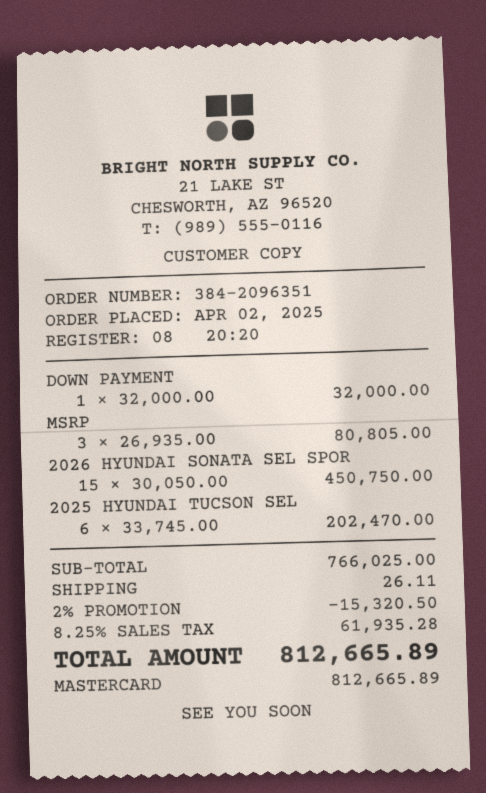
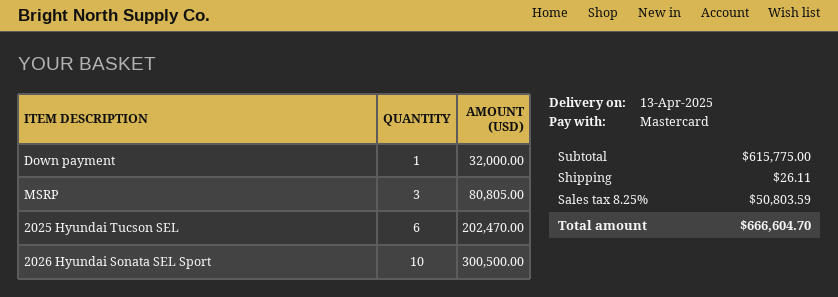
2026 HYUNDAI SONATA SEL SPOR: 15 for 450750.00 -> 10 for 300500.00
subtotal: 766025.00 -> 615775.00
discount: 2% = 15320.50 -> none
tax: 8.25% = 61935.28 -> 8.25% = 50803.59
total: 812665.89 -> 666604.70

